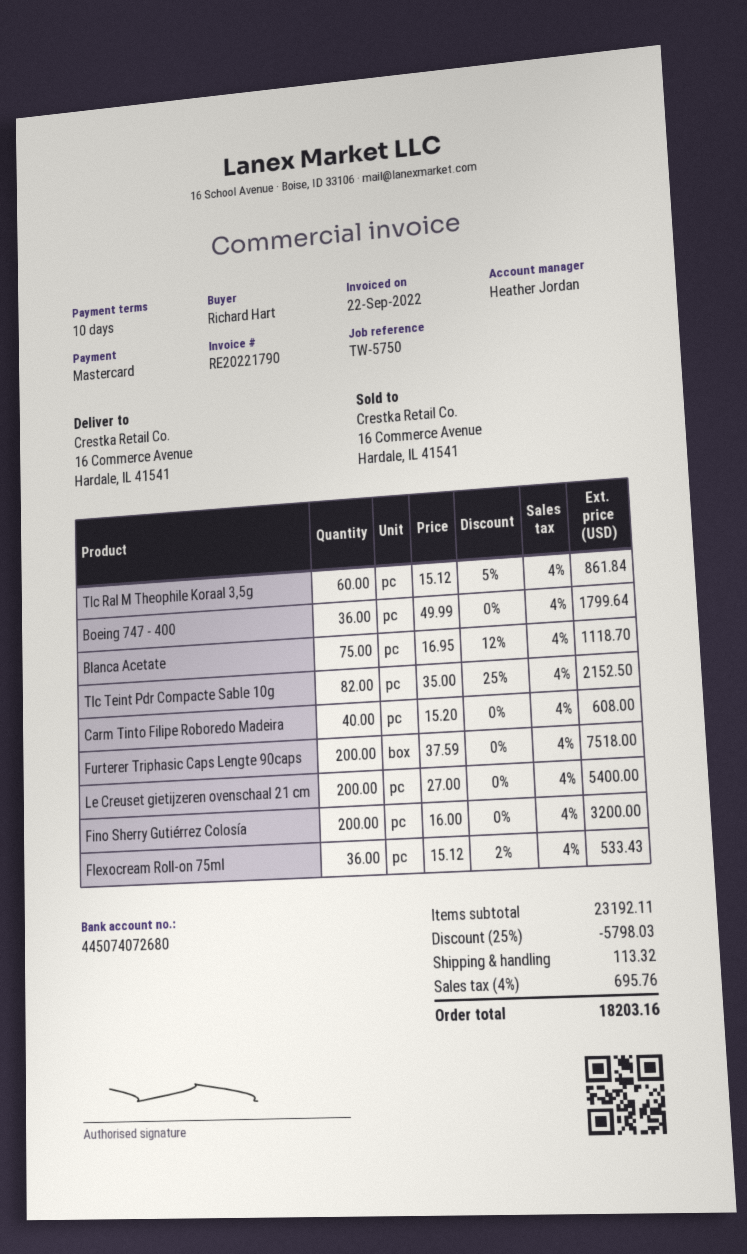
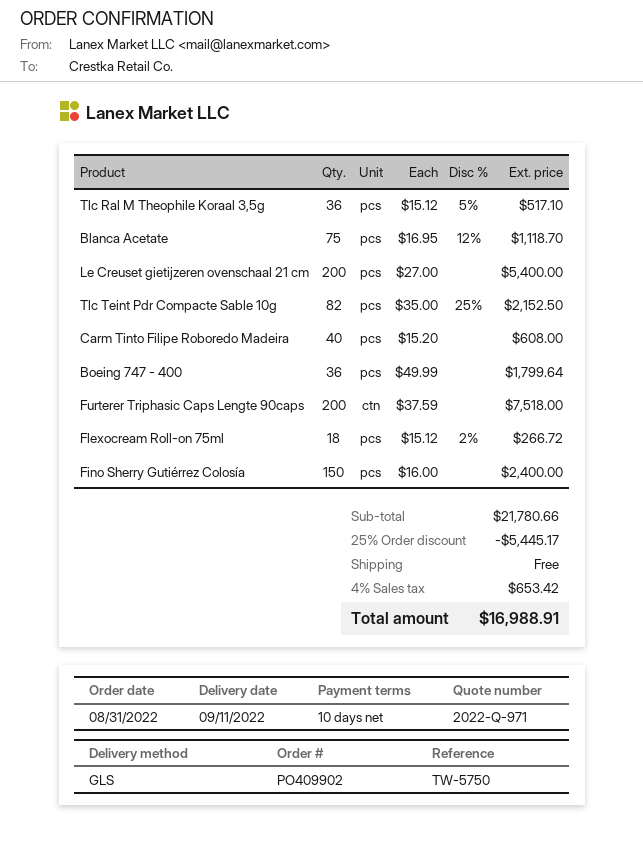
Tlc Ral M Theophile Koraal 3,5g: 60 x 15.12 - 5% = 861.84 -> 36 x 15.12 - 5% = 517.10
Fino Sherry Gutiérrez Colosía: 200 x 16.00 = 3200.00 -> 150 x 16.00 = 2400.00
Flexocream Roll-on 75ml: 36 x 15.12 - 2% = 533.43 -> 18 x 15.12 - 2% = 266.72
subtotal: 23192.11 -> 21780.66
discount: 25% = 5798.03 -> 25% = 5445.17
shipping: 113.32 -> 0.00
tax: 4% = 695.76 -> 4% = 653.42
total: 18203.16 -> 16988.91

